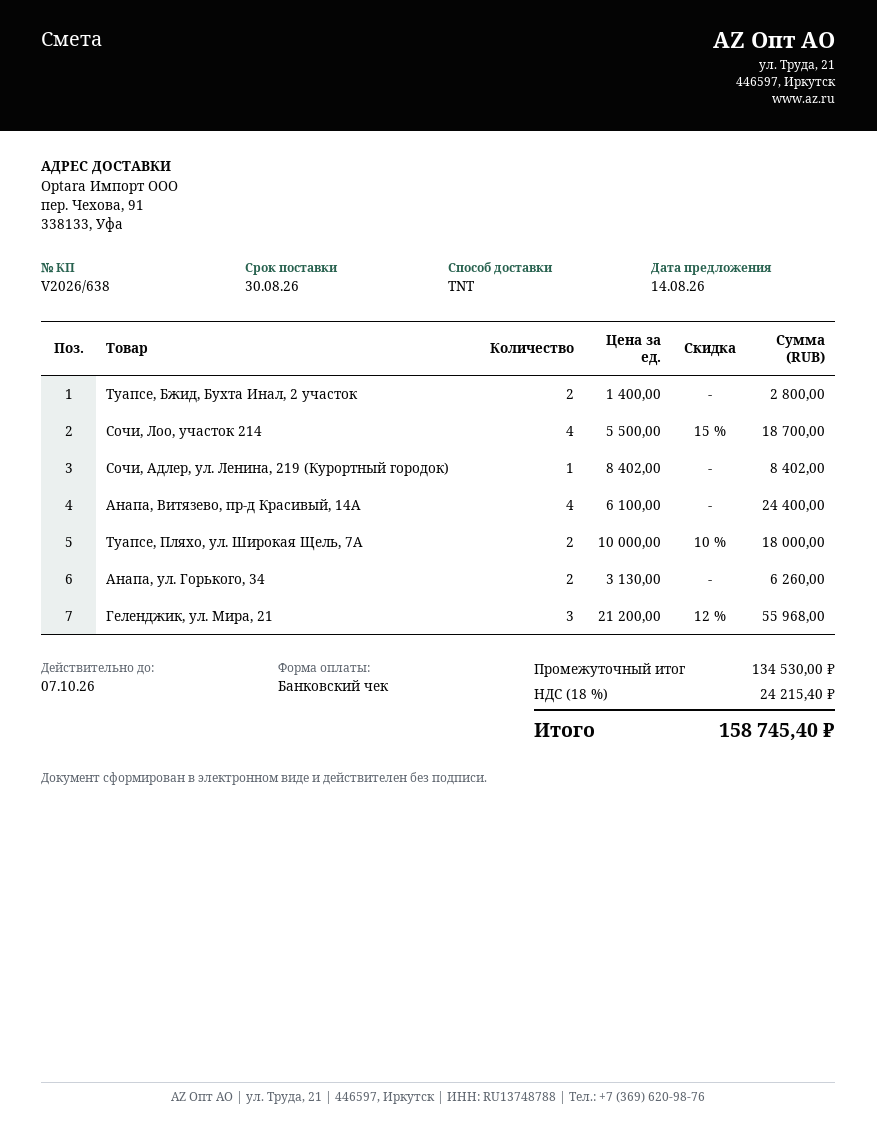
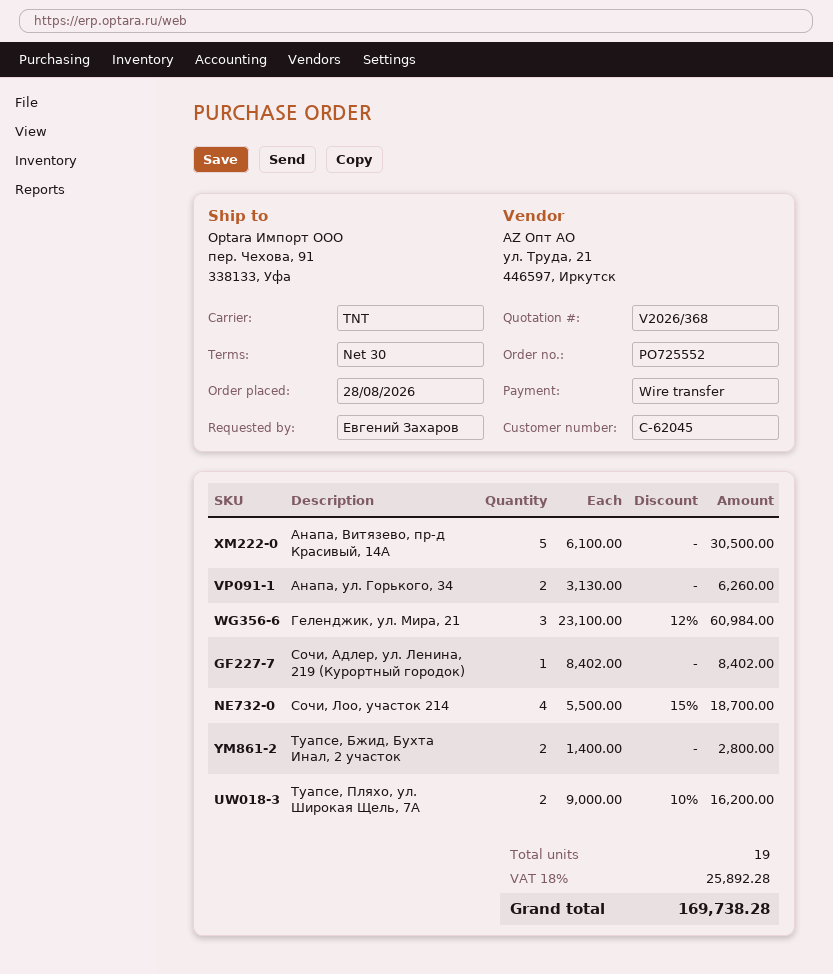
quote number: V2026/638 -> V2026/368
payment method: cheque -> bank transfer
Анапа, Витязево, пр-д Красивый, 14А: 4 x 6100.00 = 24400.00 -> 5 x 6100.00 = 30500.00
Туапсе, Пляхо, ул. Широкая Щель, 7А: 2 x 10000.00 - 10% = 18000.00 -> 2 x 9000.00 - 10% = 16200.00
Геленджик, ул. Мира, 21: 3 x 21200.00 - 12% = 55968.00 -> 3 x 23100.00 - 12% = 60984.00
tax: 18% = 24215.40 -> 18% = 25892.28
total: 158745.40 -> 169738.28

